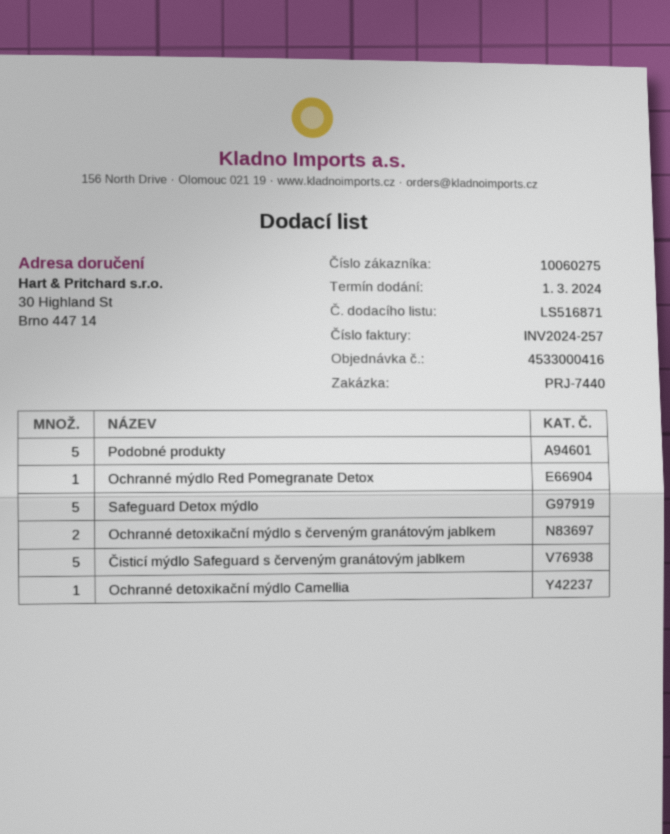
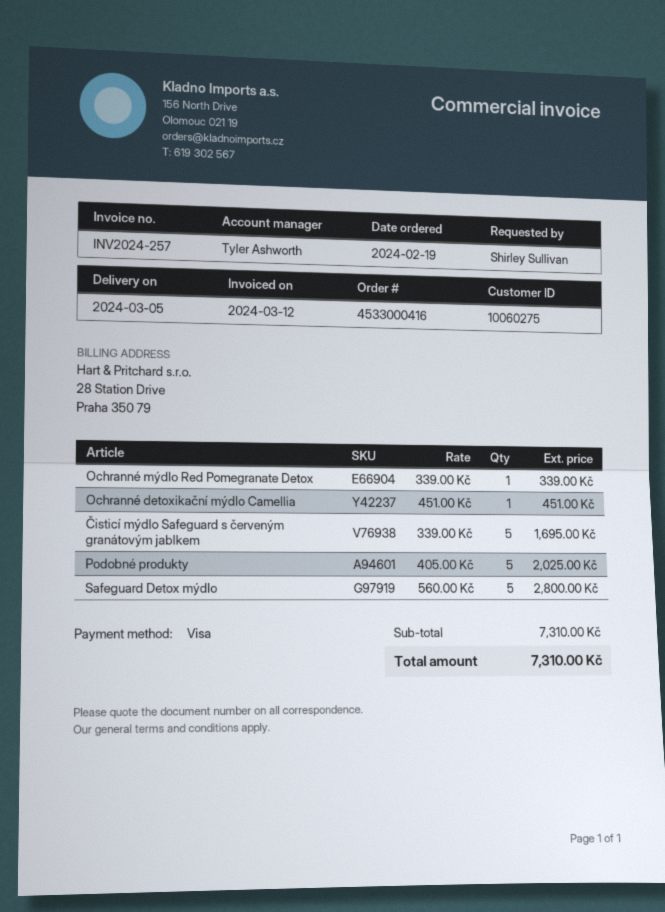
delivery date: 2024-03-01 -> 2024-03-05
Ochranné detoxikační mýdlo s červeným granátovým jablkem: 2 -> none

